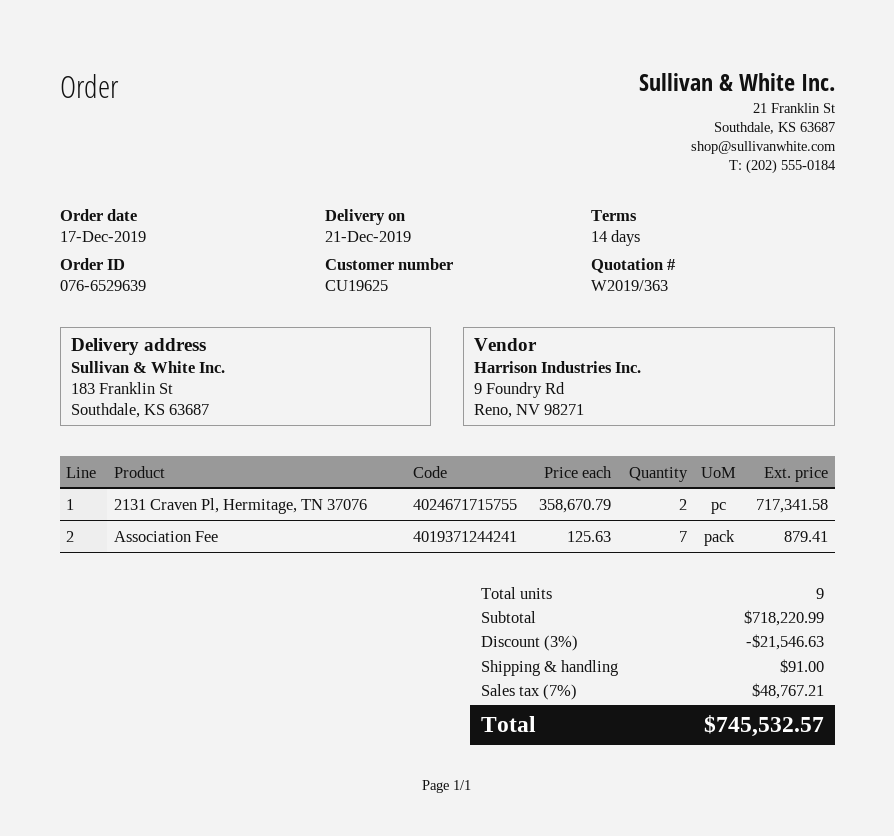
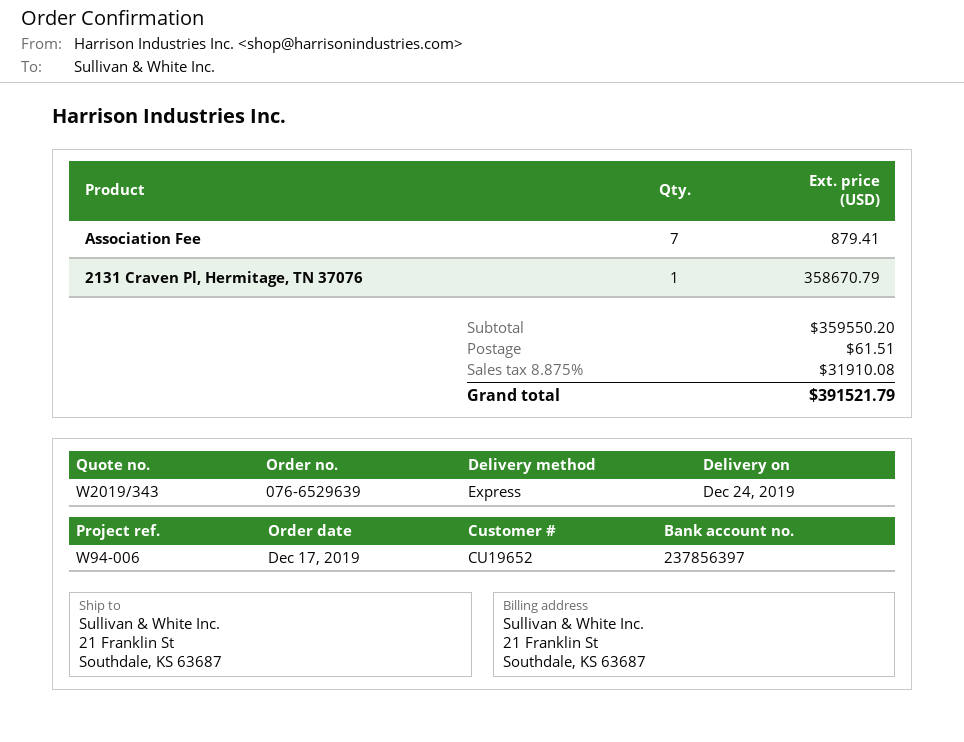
quote number: W2019/363 -> W2019/343
delivery date: 2019-12-21 -> 2019-12-24
customer number: CU19625 -> CU19652
ship to: 183 Franklin St, Southdale, KS 63687 -> 21 Franklin St, Southdale, KS 63687
2131 Craven Pl, Hermitage, TN 37076: 2 for 717341.58 -> 1 for 358670.79
subtotal: 718220.99 -> 359550.20
discount: 3% = 21546.63 -> none
shipping: 91.00 -> 61.51
tax: 7% = 48767.21 -> 8.875% = 31910.08
total: 745532.57 -> 391521.79

